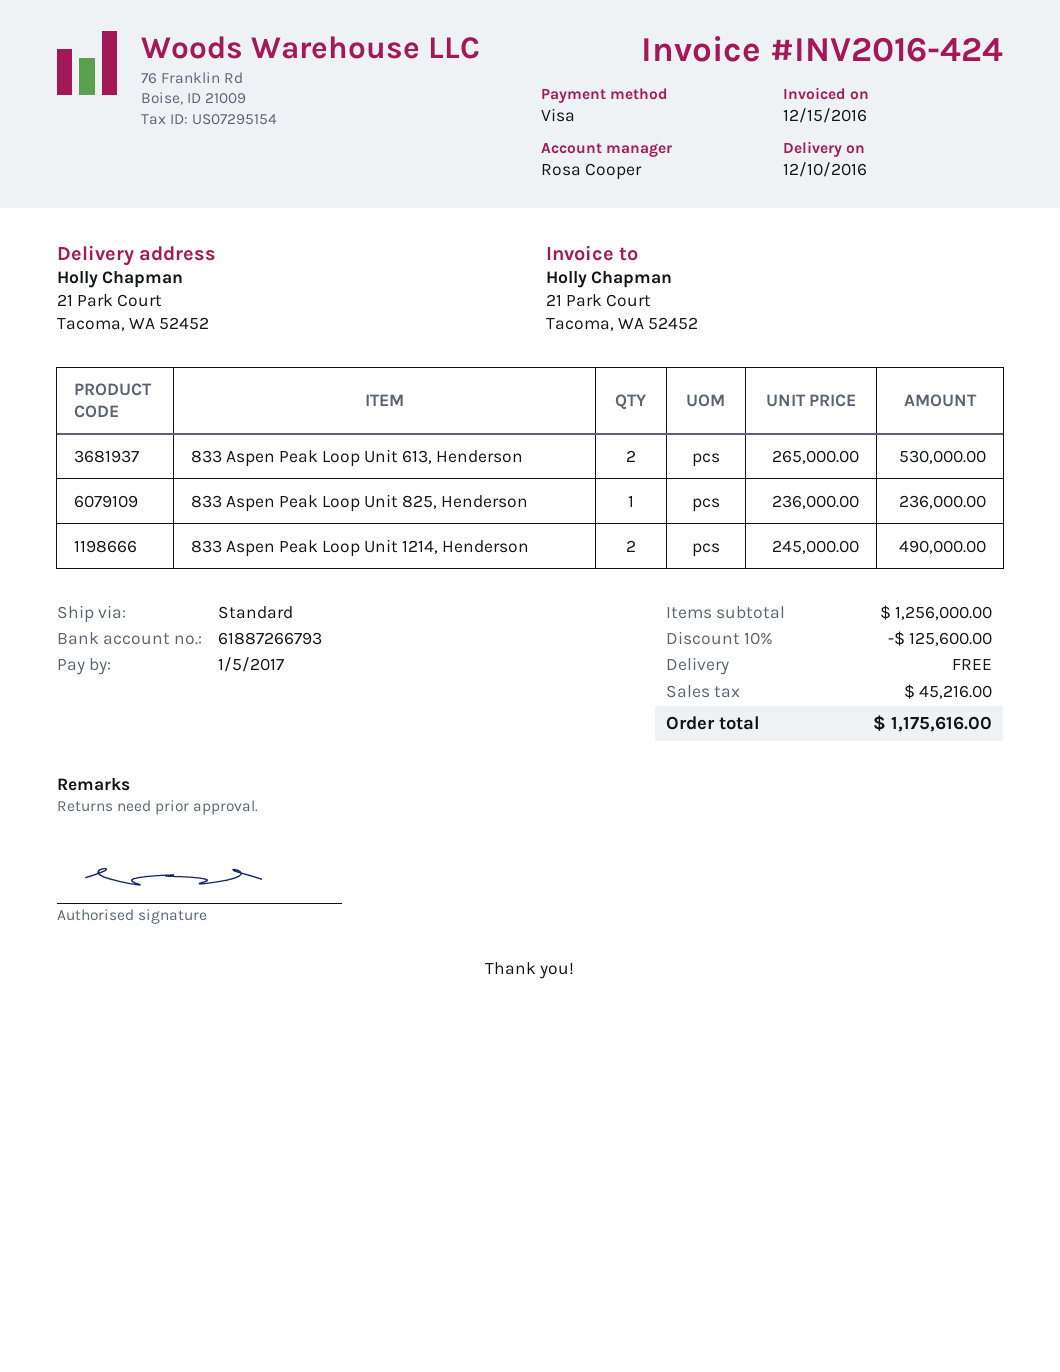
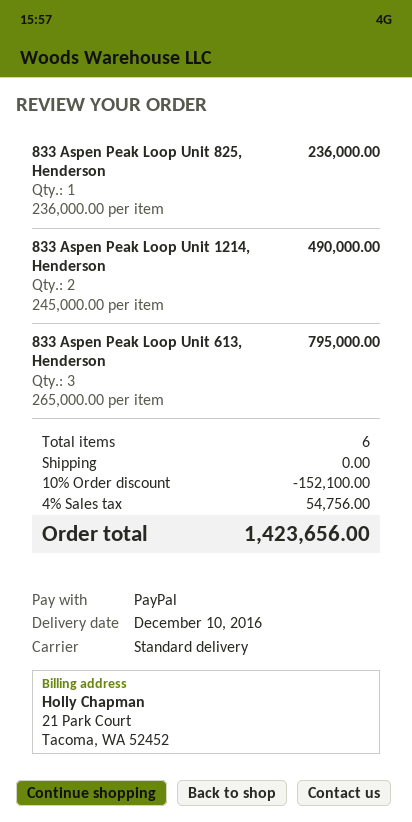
payment method: Visa -> PayPal
833 Aspen Peak Loop Unit 613, Henderson: 2 x 265000.00 = 530000.00 -> 3 x 265000.00 = 795000.00
discount: 10% = 125600.00 -> 10% = 152100.00
tax: 45216.00 -> 54756.00
total: 1175616.00 -> 1423656.00

